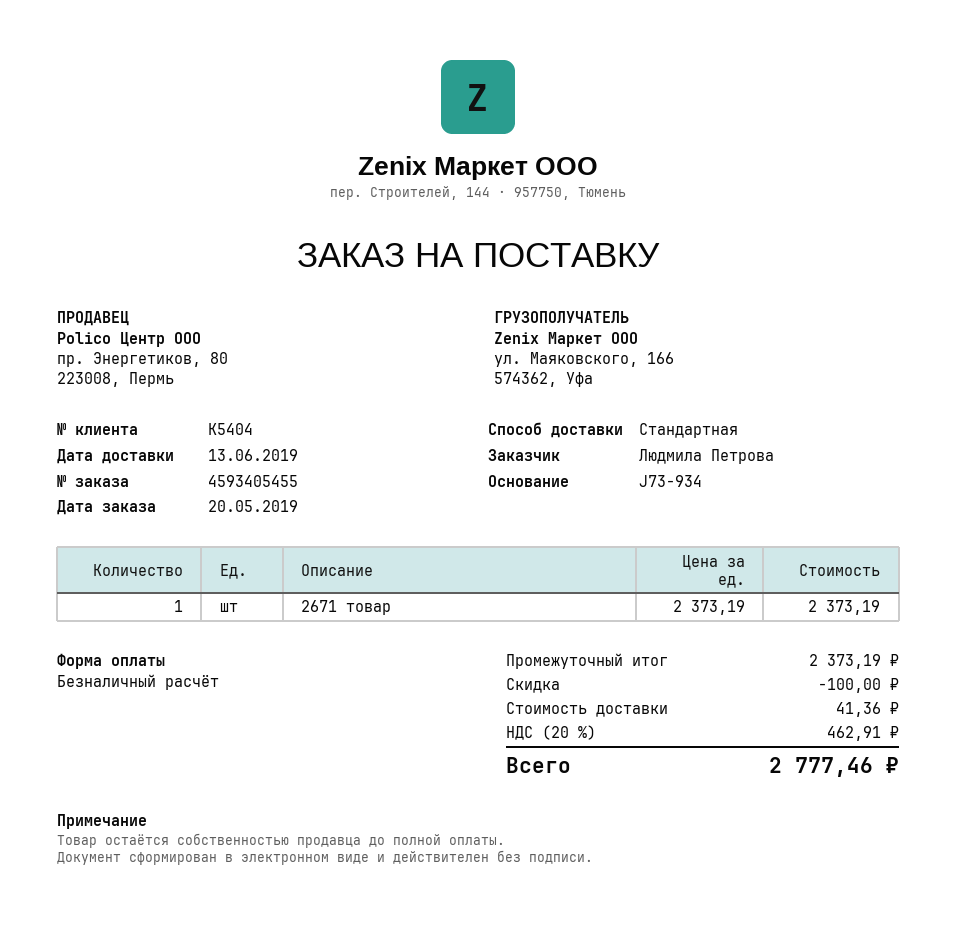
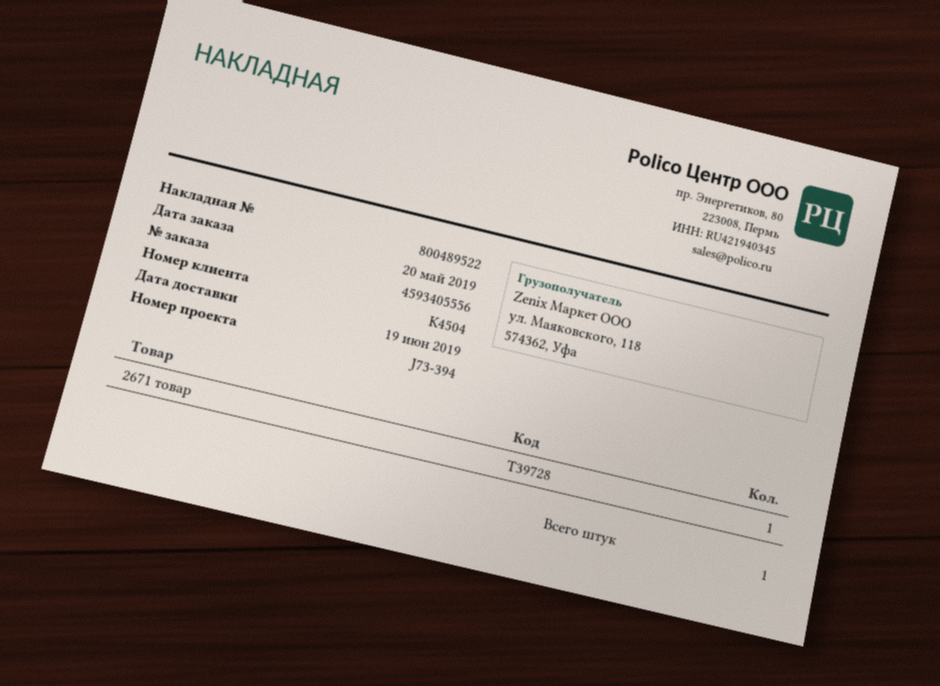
order number: 4593405455 -> 4593405556
delivery date: 2019-06-13 -> 2019-06-19
customer number: K5404 -> K4504
reference: J73-934 -> J73-394
ship to: ул. Маяковского, 166, 574362, Уфа -> ул. Маяковского, 118, 574362, Уфа

